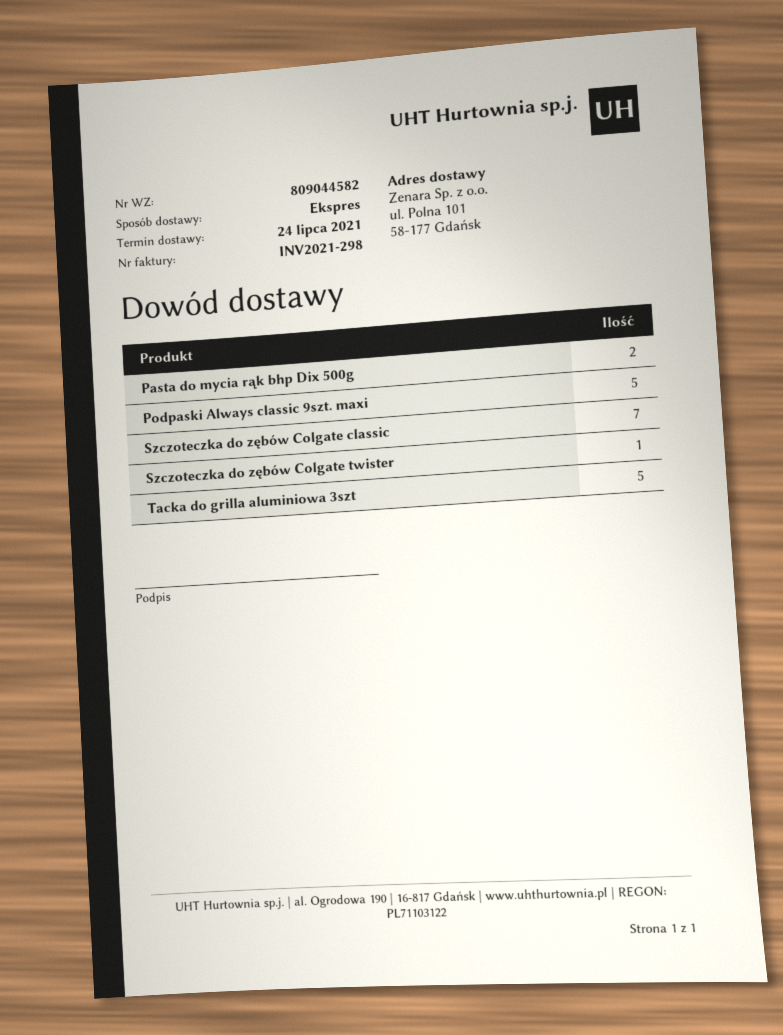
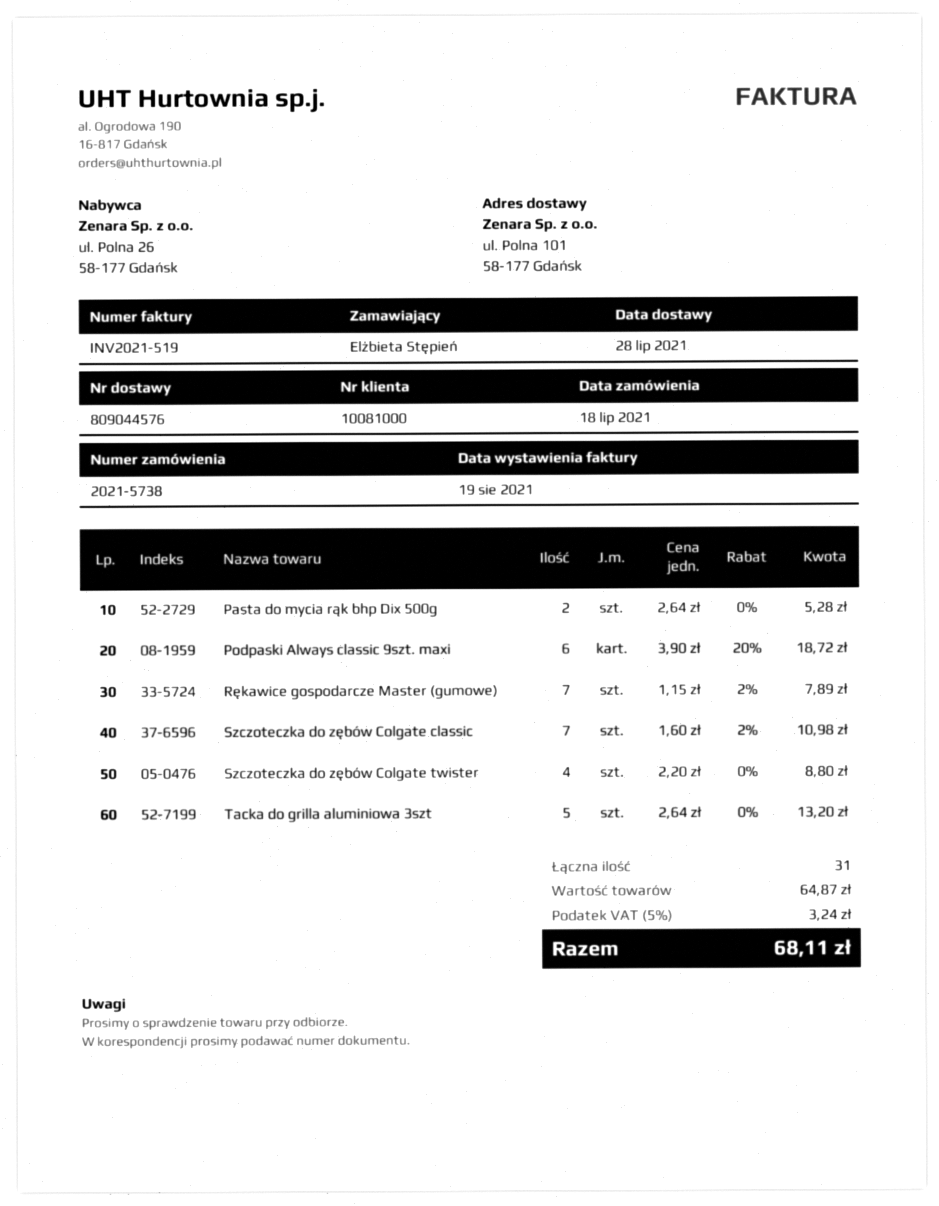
delivery note number: 809044582 -> 809044576
delivery date: 2021-07-24 -> 2021-07-28
invoice number: INV2021-298 -> INV2021-519
Podpaski Always classic 9szt. maxi: 5 -> 6
Szczoteczka do zębów Colgate twister: 1 -> 4
Rękawice gospodarcze Master (gumowe): none -> 7

